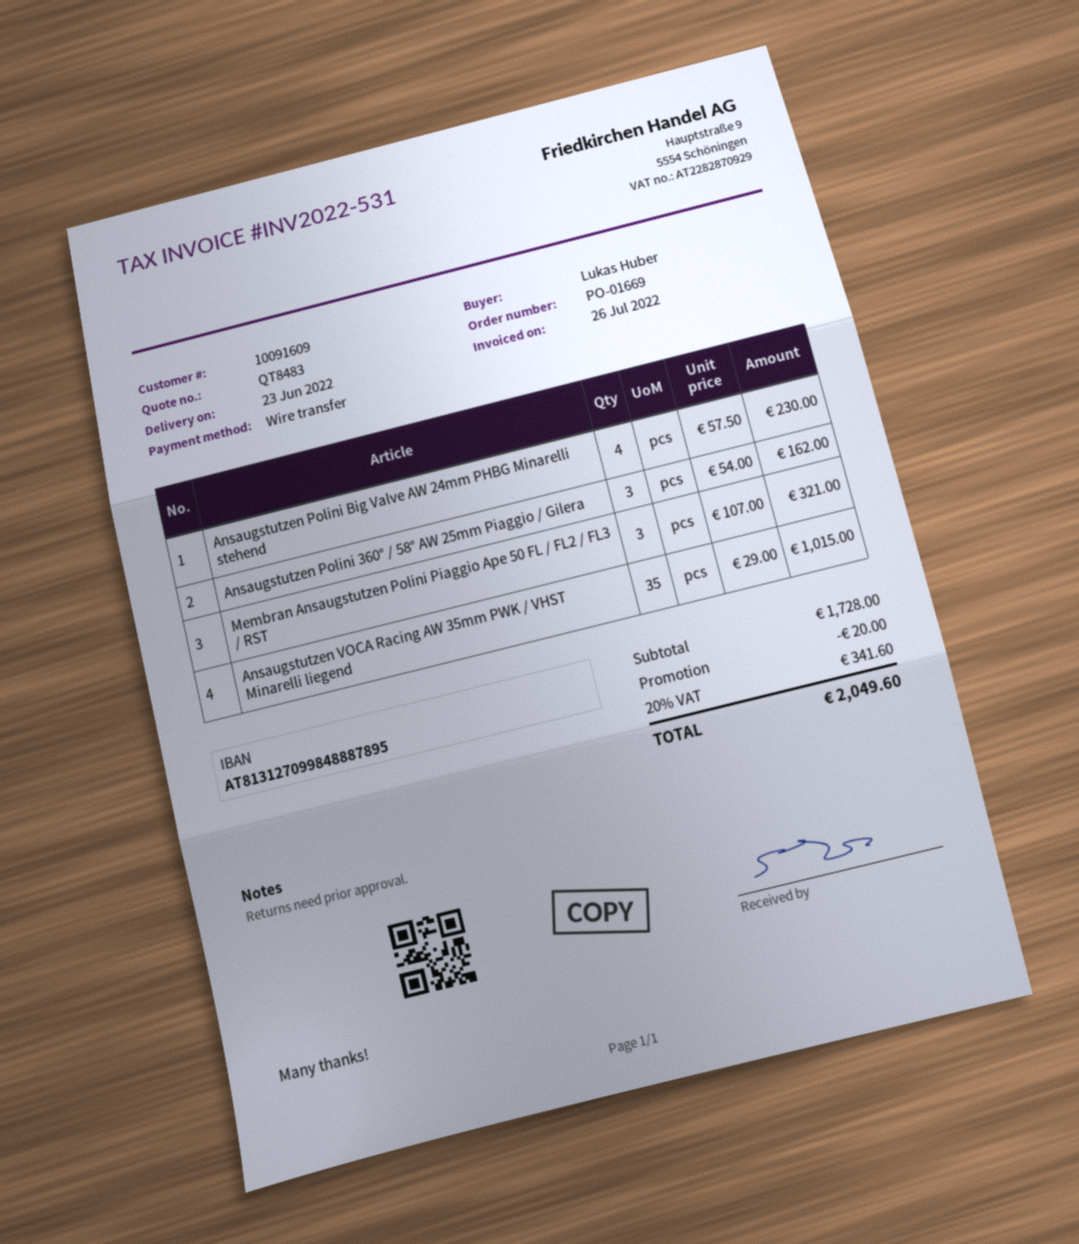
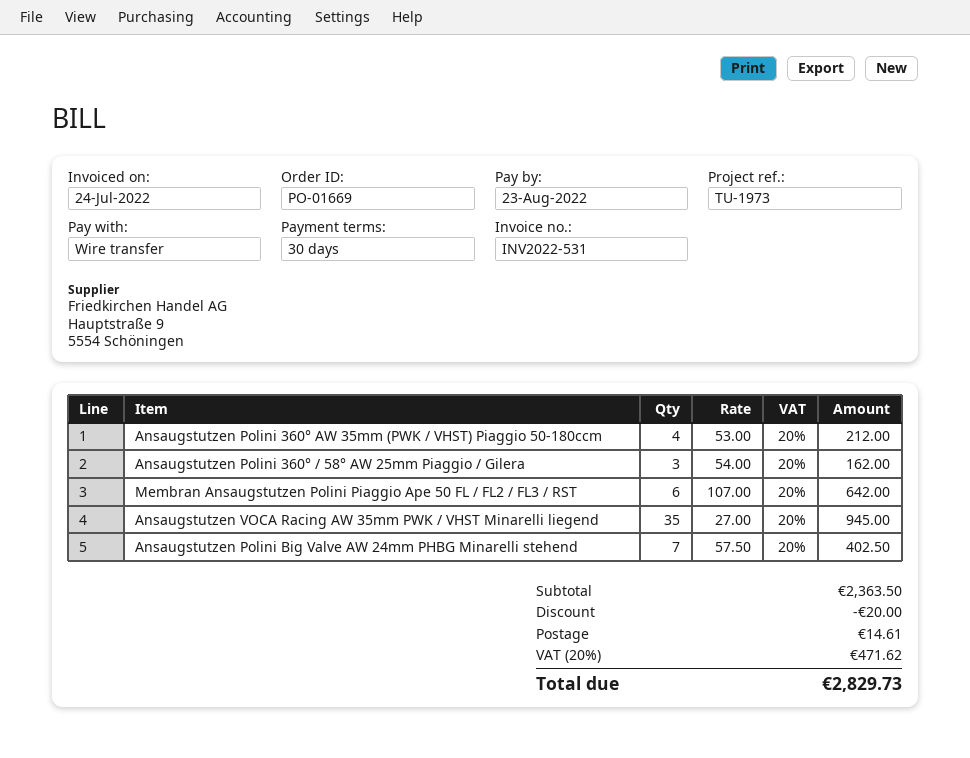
invoice date: 2022-07-26 -> 2022-07-24
Ansaugstutzen Polini Big Valve AW 24mm PHBG Minarelli stehend: 4 x 57.50 = 230.00 -> 7 x 57.50 = 402.50
Membran Ansaugstutzen Polini Piaggio Ape 50 FL / FL2 / FL3 / RST: 3 x 107.00 = 321.00 -> 6 x 107.00 = 642.00
Ansaugstutzen VOCA Racing AW 35mm PWK / VHST Minarelli liegend: 35 x 29.00 = 1015.00 -> 35 x 27.00 = 945.00
Ansaugstutzen Polini 360° AW 35mm (PWK / VHST) Piaggio 50-180ccm: none -> 4 x 53.00 = 212.00
subtotal: 1728.00 -> 2363.50
shipping: none -> 14.61
tax: 20% = 341.60 -> 20% = 471.62
total: 2049.60 -> 2829.73

